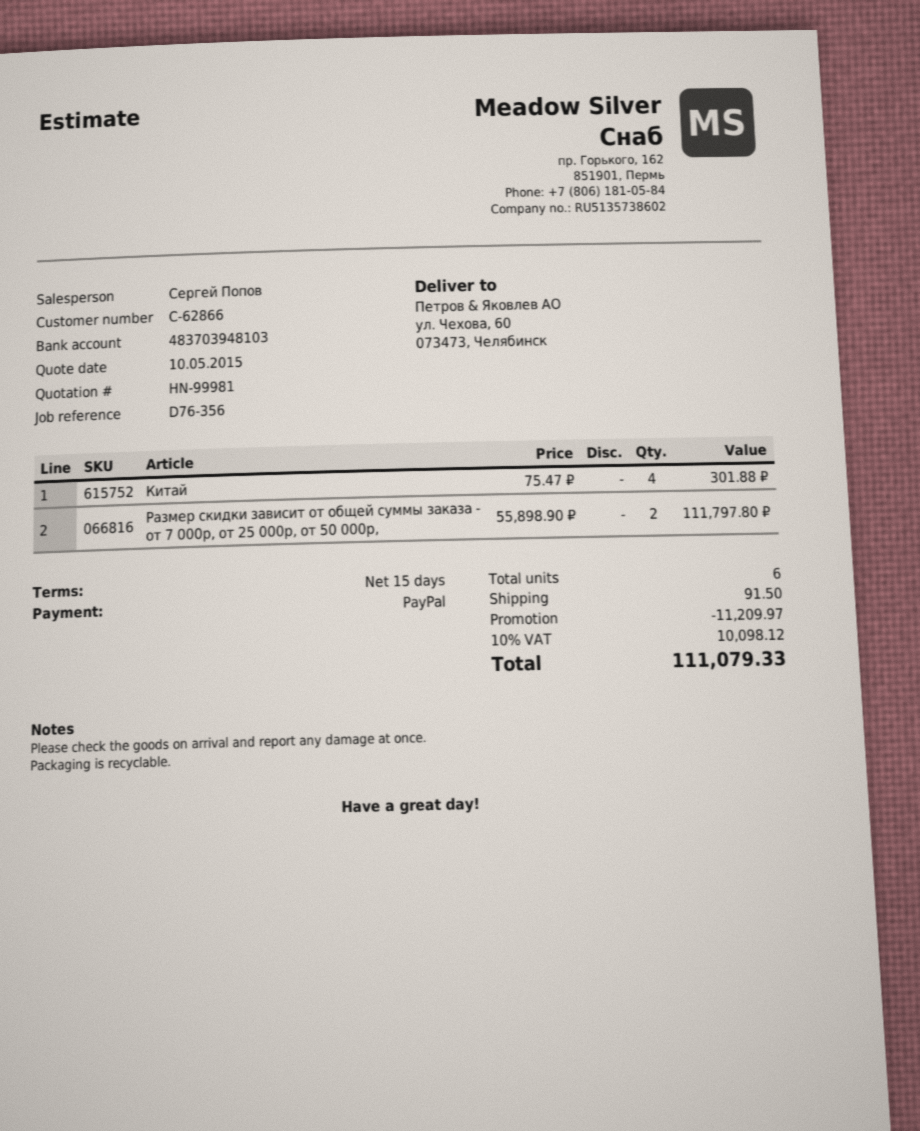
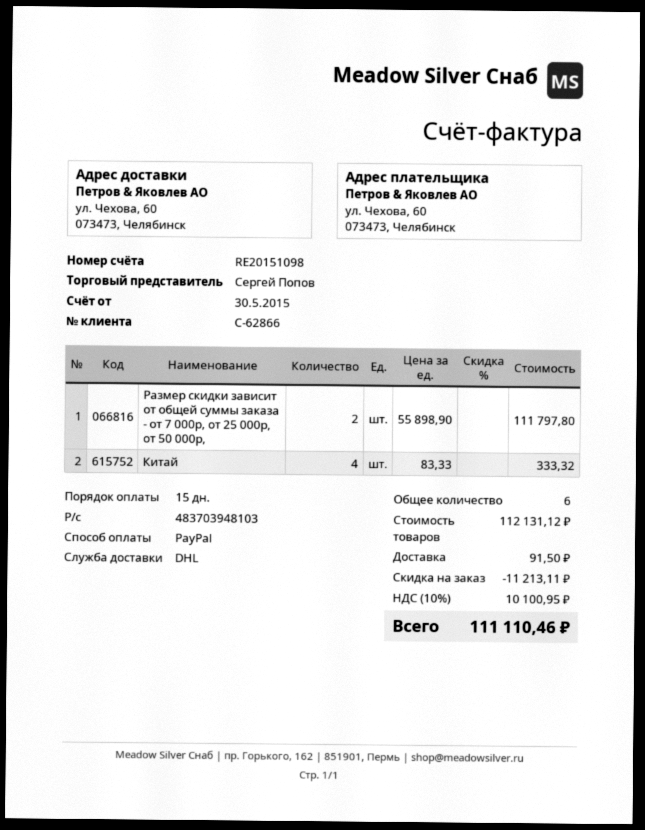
Китай: 4 x 75.47 = 301.88 -> 4 x 83.33 = 333.32
discount: 11209.97 -> 11213.11
tax: 10% = 10098.12 -> 10% = 10100.95
total: 111079.33 -> 111110.46

